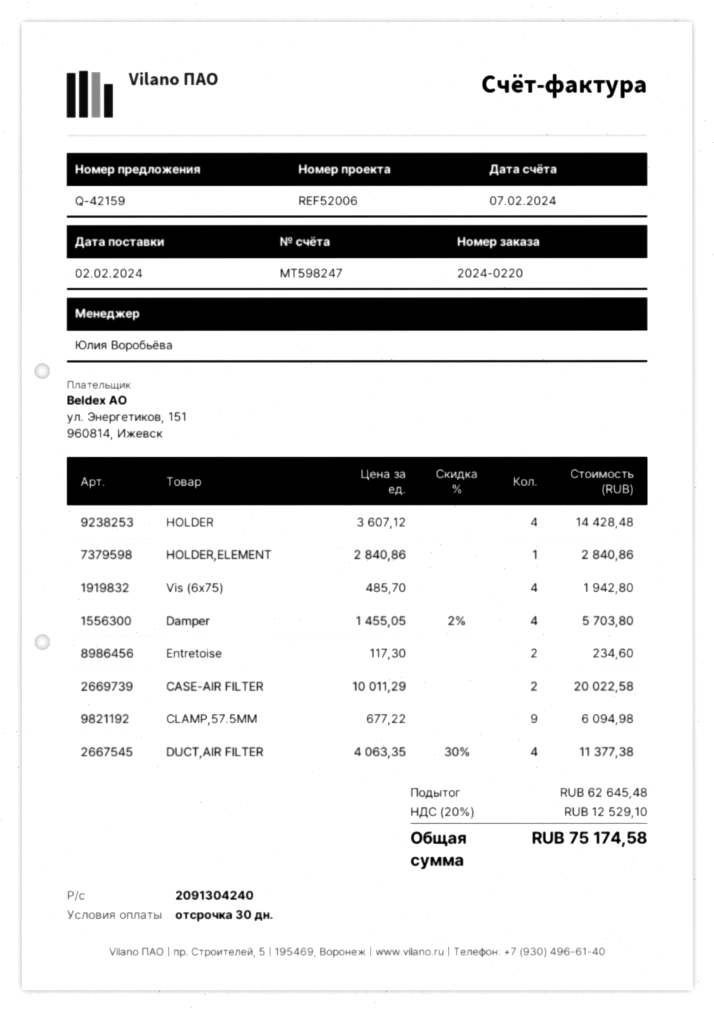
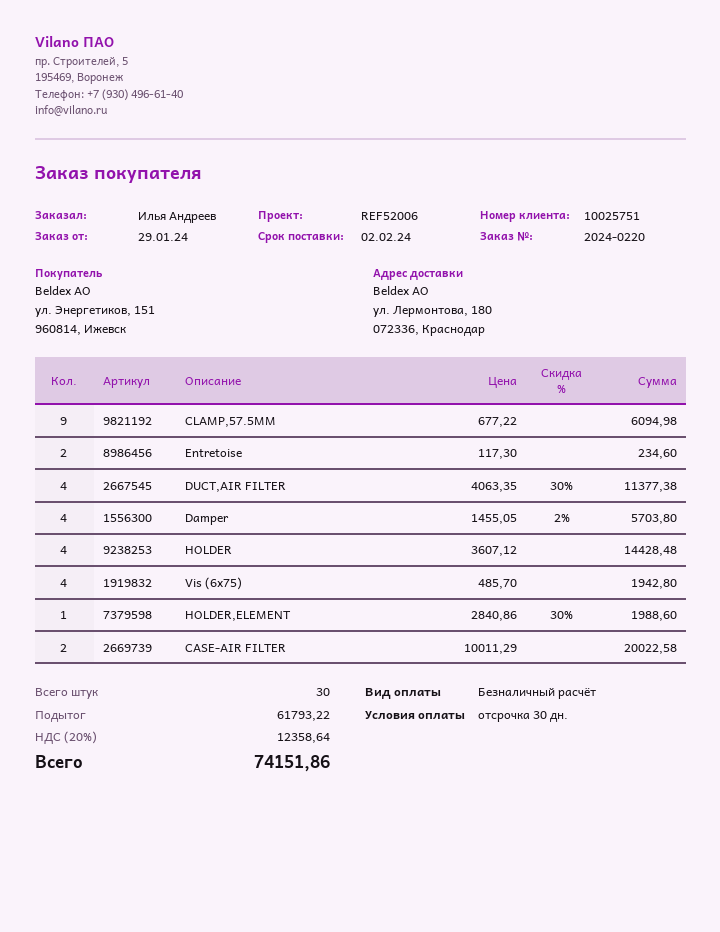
HOLDER,ELEMENT: 1 x 2840.86 = 2840.86 -> 1 x 2840.86 - 30% = 1988.60
subtotal: 62645.48 -> 61793.22
tax: 20% = 12529.10 -> 20% = 12358.64
total: 75174.58 -> 74151.86

